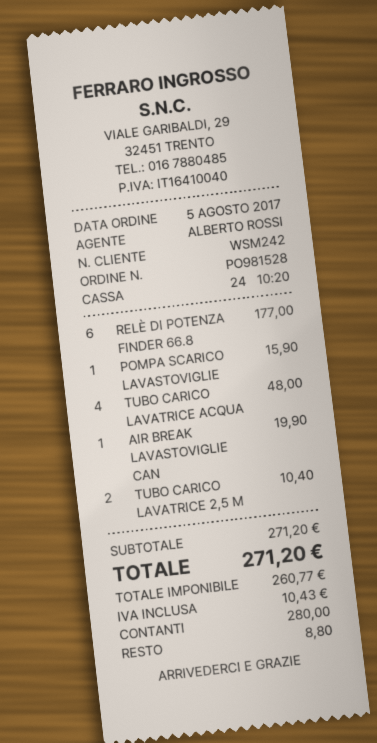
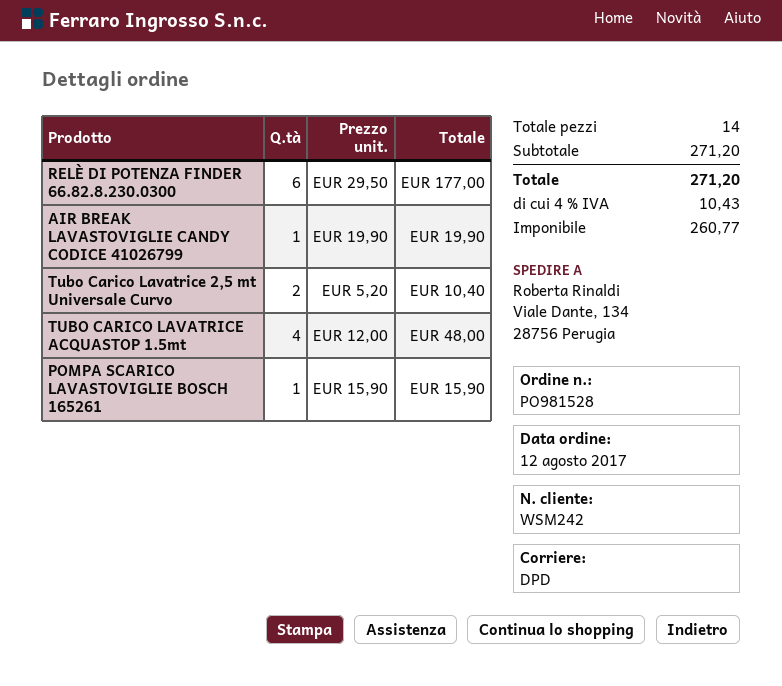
order date: 2017-08-05 -> 2017-08-12

